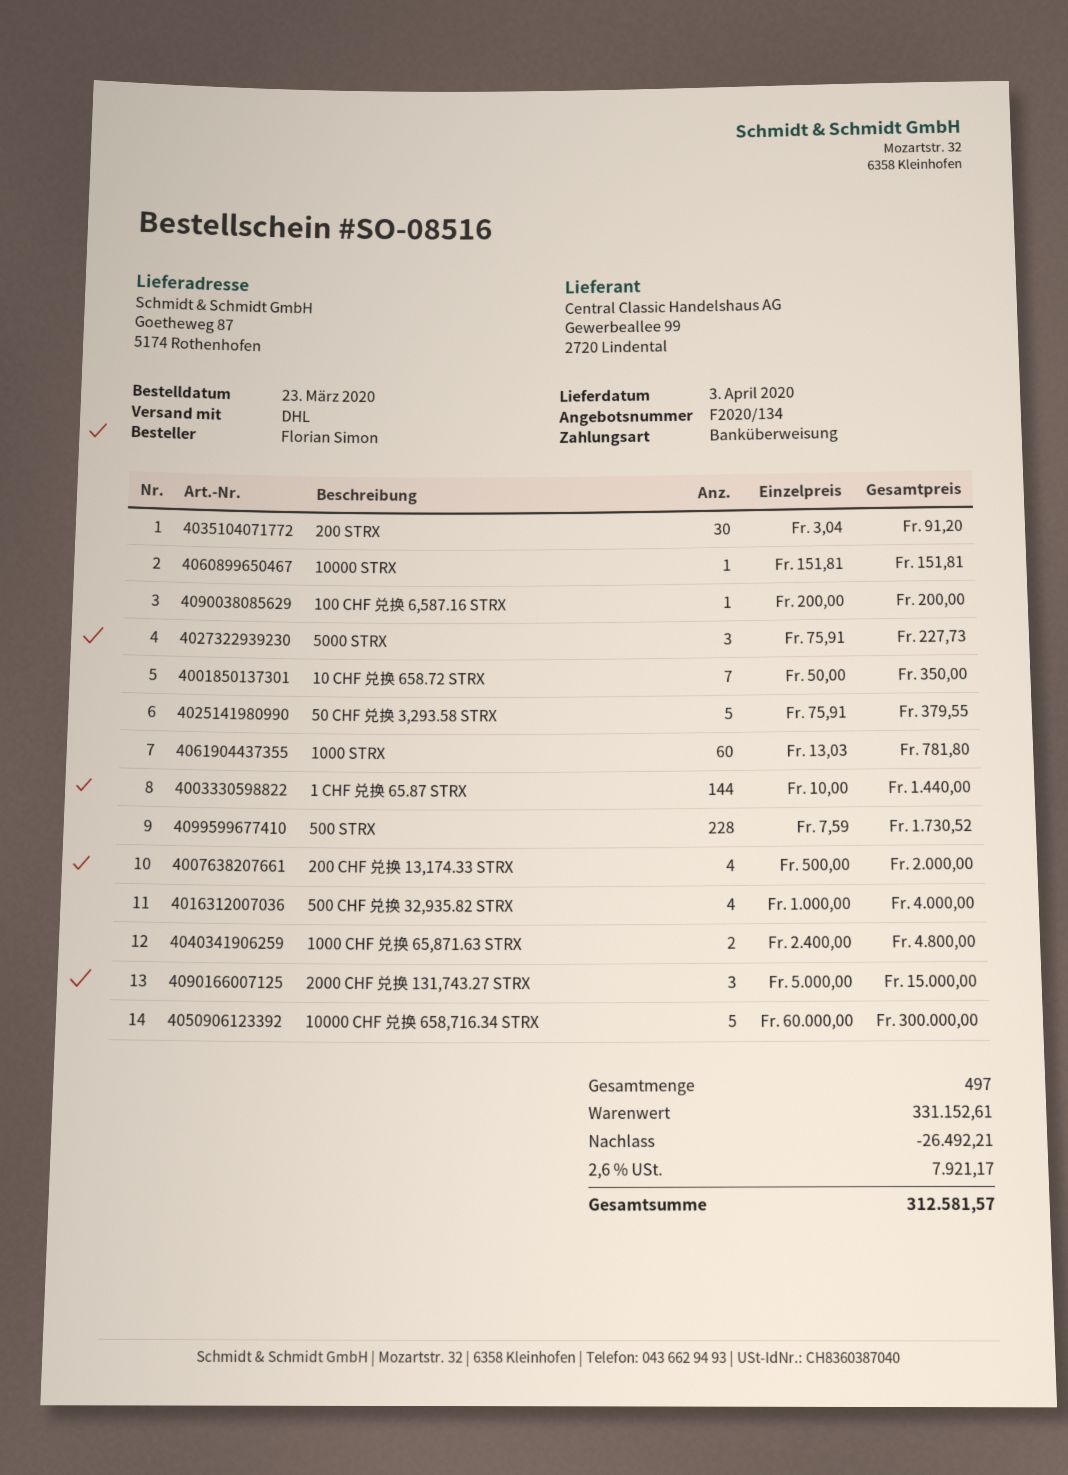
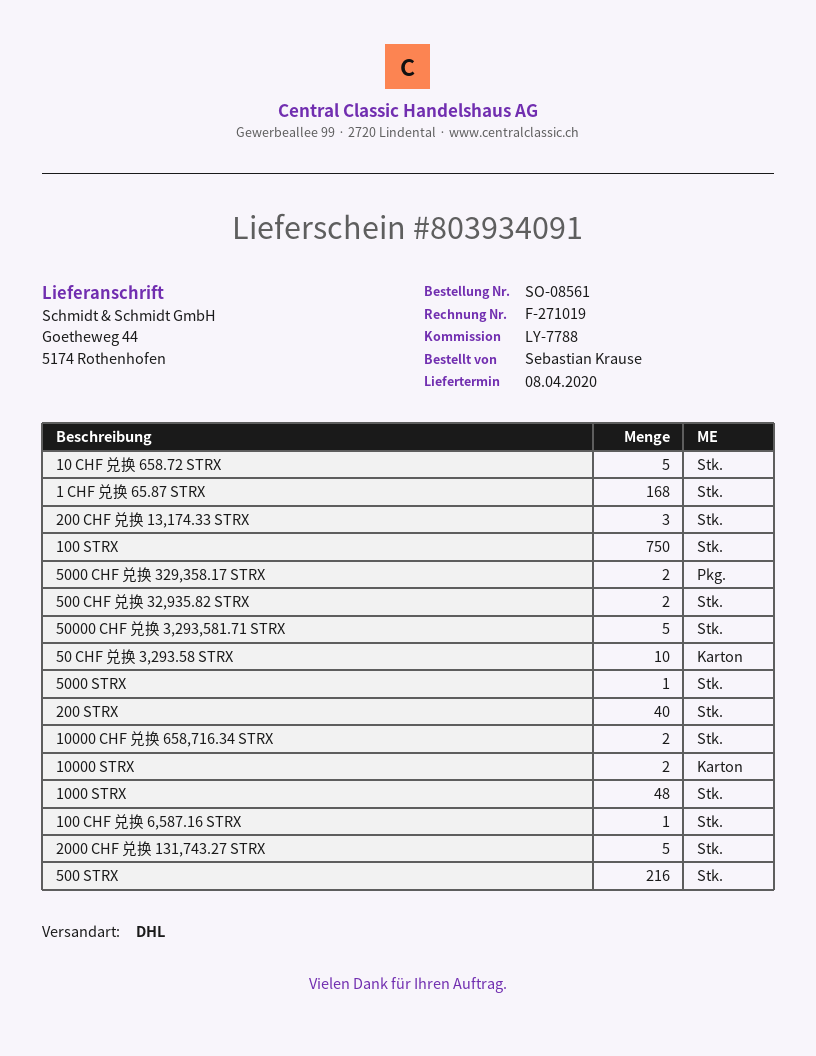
order number: SO-08516 -> SO-08561
delivery date: 2020-04-03 -> 2020-04-08
ordered by: Florian Simon -> Sebastian Krause
ship to: Goetheweg 87, 5174 Rothenhofen -> Goetheweg 44, 5174 Rothenhofen
200 STRX: 30 -> 40
10000 STRX: 1 -> 2
5000 STRX: 3 -> 1
10 CHF 兑换 658.72 STRX: 7 -> 5
50 CHF 兑换 3,293.58 STRX: 5 -> 10
1000 STRX: 60 -> 48
1 CHF 兑换 65.87 STRX: 144 -> 168
500 STRX: 228 -> 216
200 CHF 兑换 13,174.33 STRX: 4 -> 3
500 CHF 兑换 32,935.82 STRX: 4 -> 2
1000 CHF 兑换 65,871.63 STRX: 2 -> none
2000 CHF 兑换 131,743.27 STRX: 3 -> 5
10000 CHF 兑换 658,716.34 STRX: 5 -> 2
100 STRX: none -> 750
5000 CHF 兑换 329,358.17 STRX: none -> 2
50000 CHF 兑换 3,293,581.71 STRX: none -> 5

